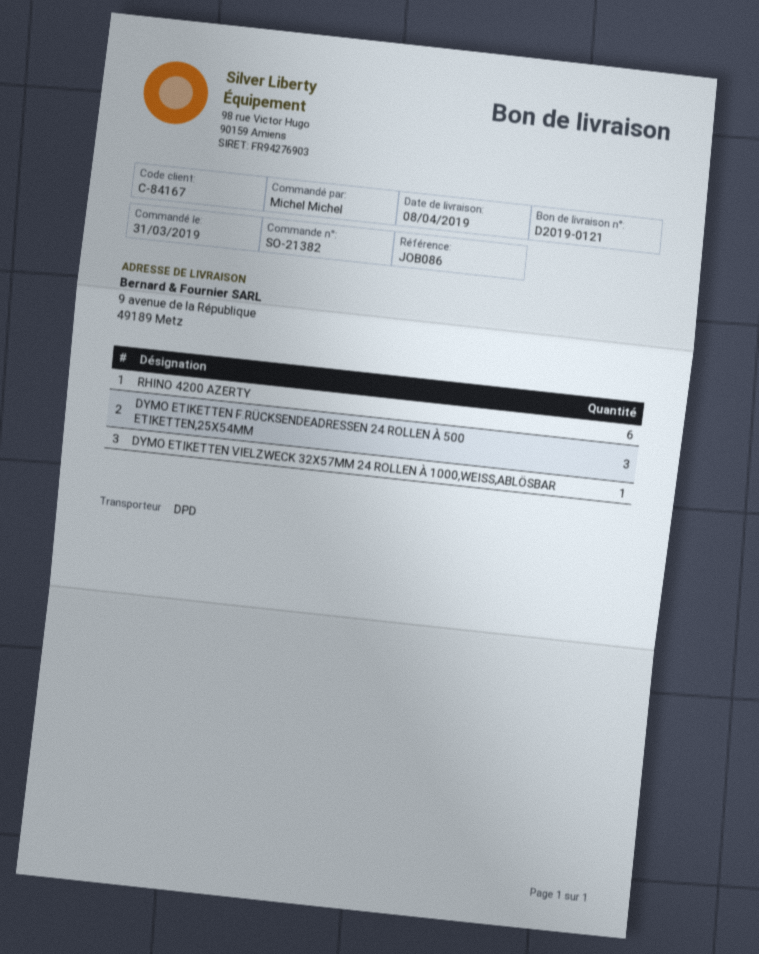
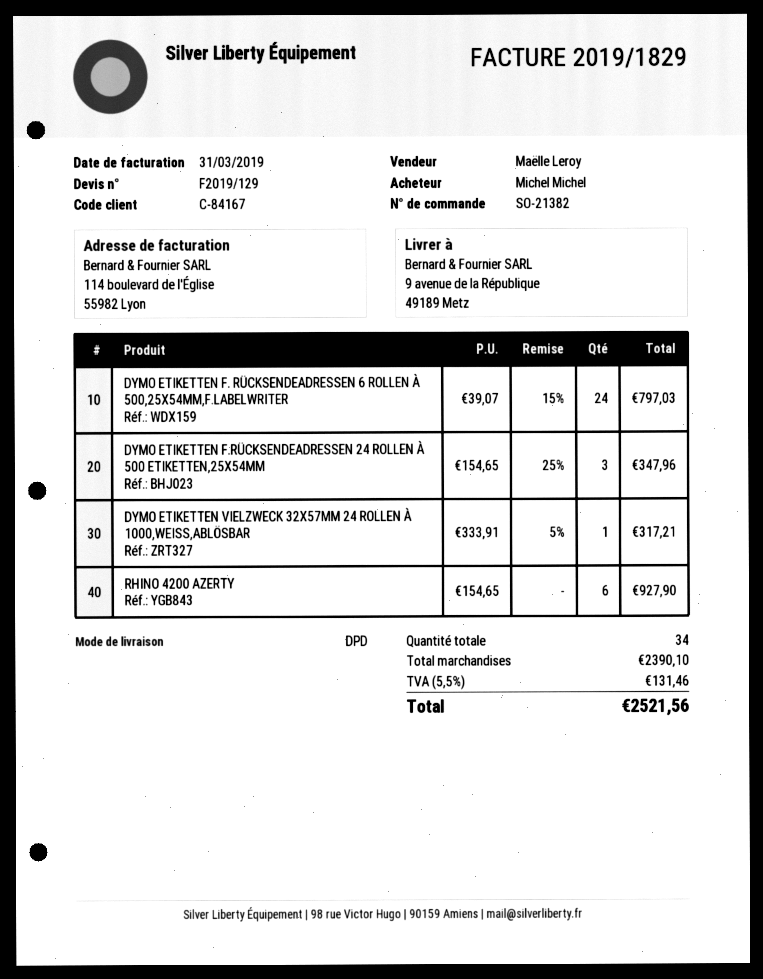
DYMO ETIKETTEN F. RÜCKSENDEADRESSEN 6 ROLLEN À 500,25X54MM,F.LABELWRITER: none -> 24

